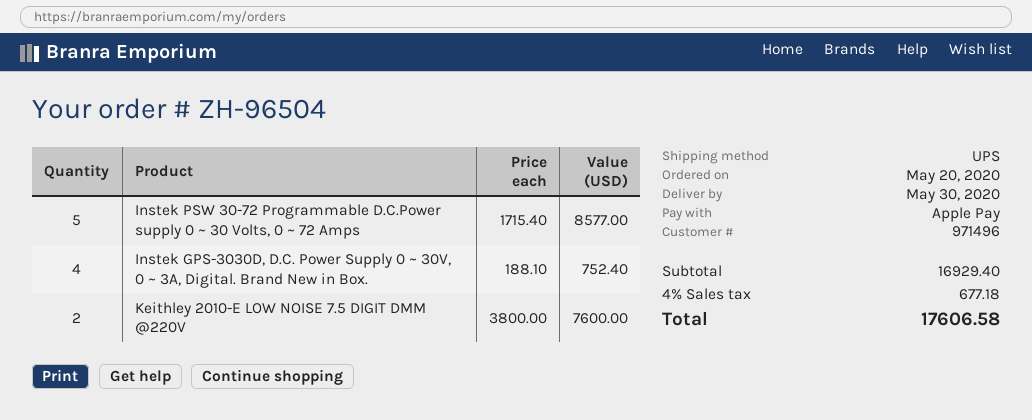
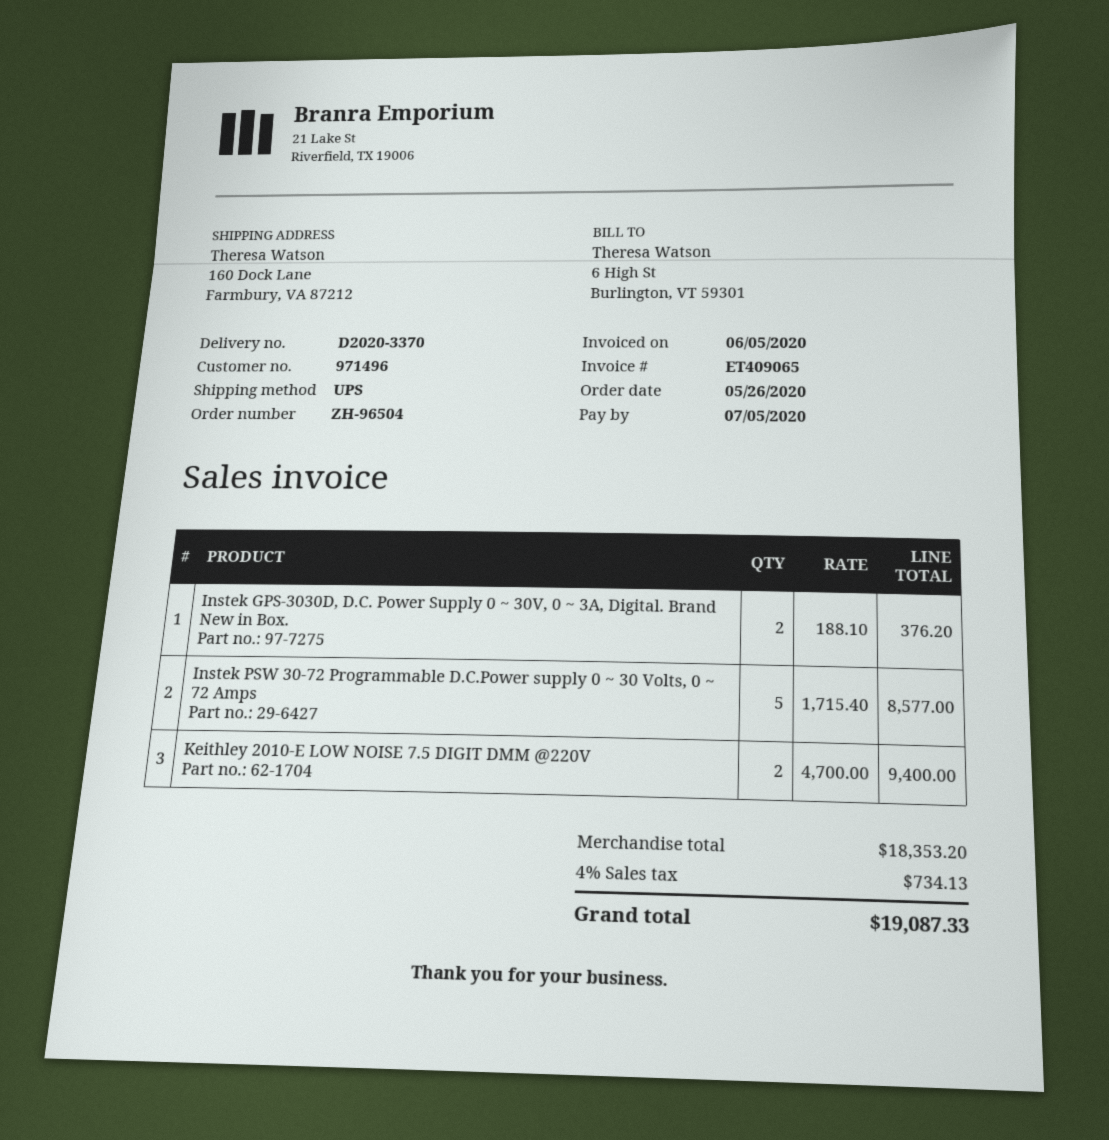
order date: 2020-05-20 -> 2020-05-26
Instek GPS-3030D, D.C. Power Supply 0 ~ 30V, 0 ~ 3A, Digital. Brand New in Box.: 4 x 188.10 = 752.40 -> 2 x 188.10 = 376.20
Keithley 2010-E LOW NOISE 7.5 DIGIT DMM @220V: 2 x 3800.00 = 7600.00 -> 2 x 4700.00 = 9400.00
subtotal: 16929.40 -> 18353.20
tax: 4% = 677.18 -> 4% = 734.13
total: 17606.58 -> 19087.33

